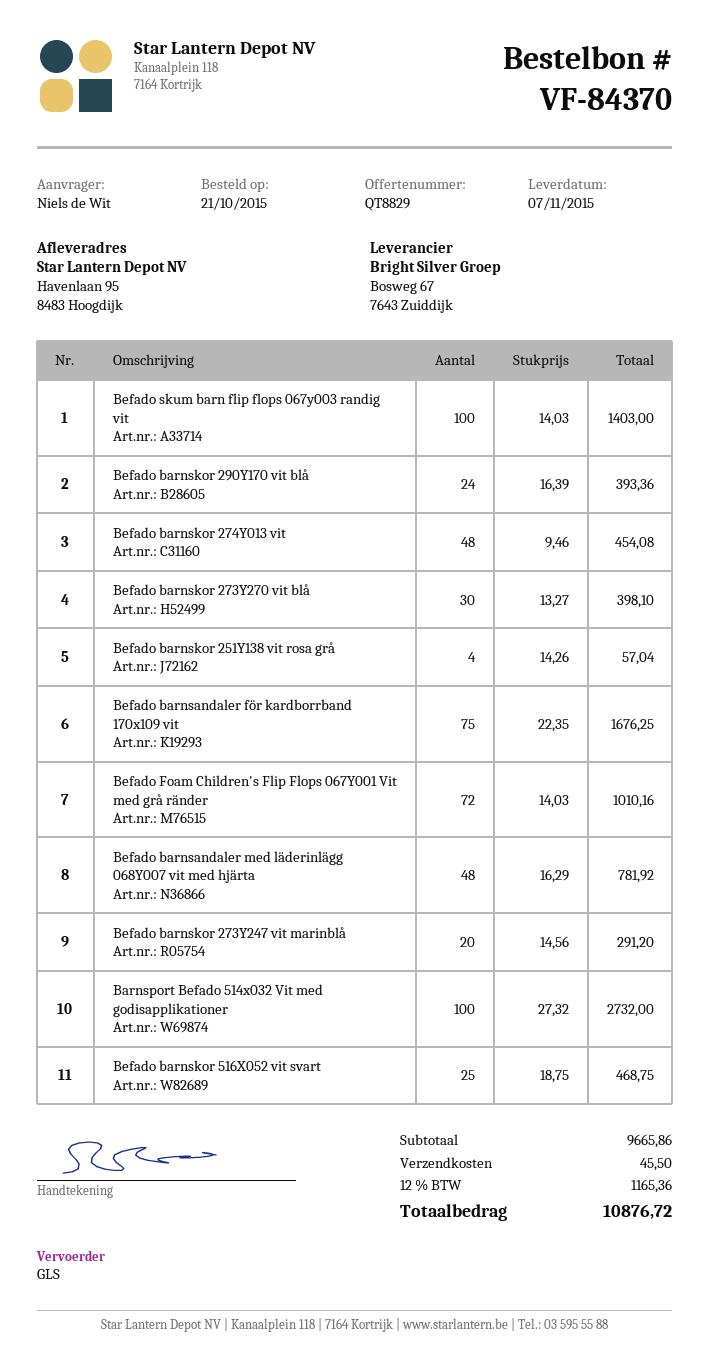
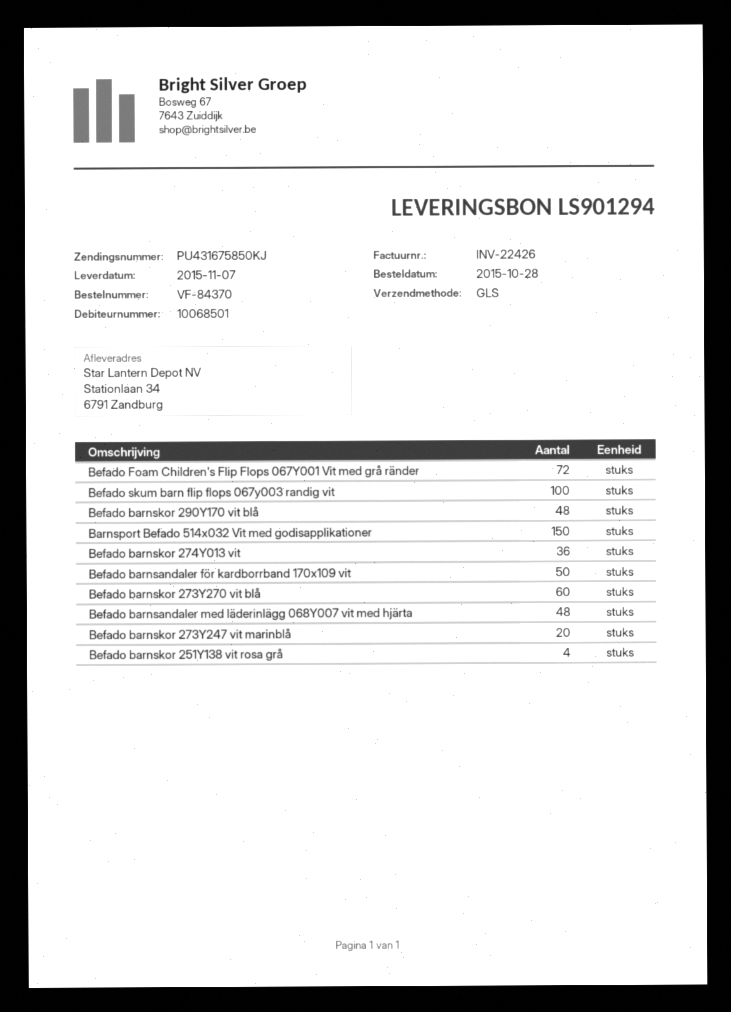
order date: 2015-10-21 -> 2015-10-28
ship to: Havenlaan 95, 8483 Hoogdijk -> Stationlaan 34, 6791 Zandburg
Befado barnskor 290Y170 vit blå: 24 -> 48
Befado barnskor 274Y013 vit: 48 -> 36
Befado barnskor 273Y270 vit blå: 30 -> 60
Befado barnsandaler för kardborrband 170x109 vit: 75 -> 50
Barnsport Befado 514x032 Vit med godisapplikationer: 100 -> 150
Befado barnskor 516X052 vit svart: 25 -> none

